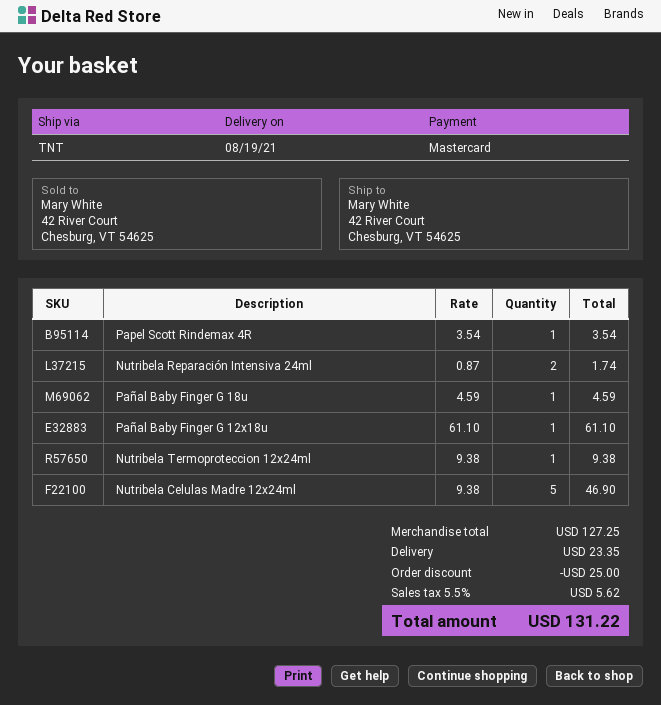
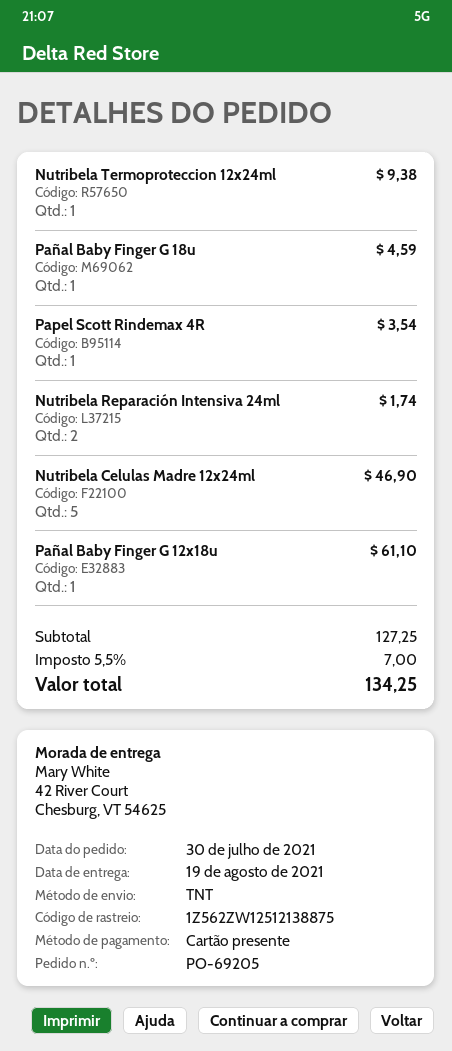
payment method: Mastercard -> gift card
discount: 25.00 -> none
shipping: 23.35 -> none
tax: 5.5% = 5.62 -> 5.5% = 7.00
total: 131.22 -> 134.25

